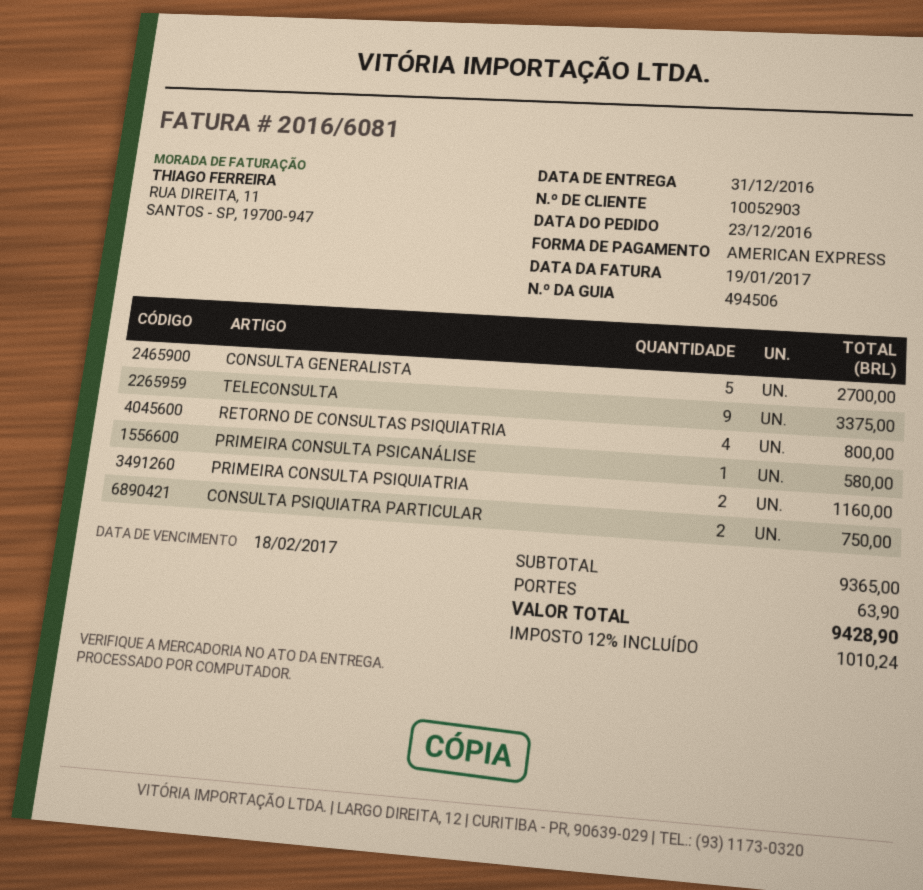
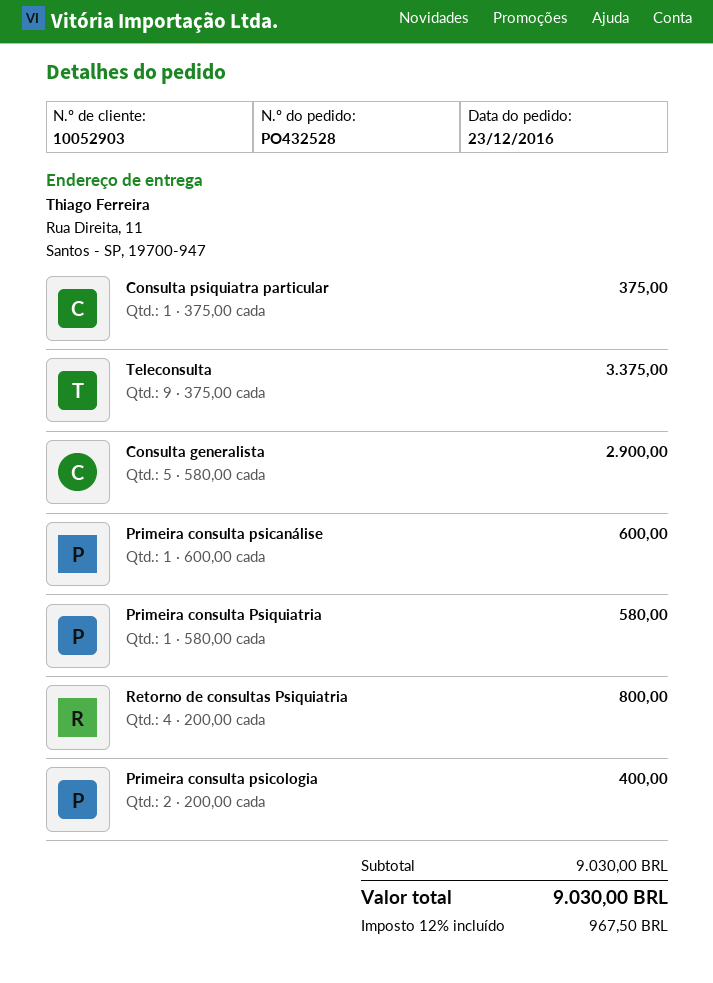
CONSULTA GENERALISTA: 5 for 2700.00 -> 5 for 2900.00
PRIMEIRA CONSULTA PSICANÁLISE: 1 for 580.00 -> 1 for 600.00
PRIMEIRA CONSULTA PSIQUIATRIA: 2 for 1160.00 -> 1 for 580.00
CONSULTA PSIQUIATRA PARTICULAR: 2 for 750.00 -> 1 for 375.00
Primeira consulta psicologia: none -> 2 for 400.00
subtotal: 9365.00 -> 9030.00
shipping: 63.90 -> none
tax: 12% = 1010.24 -> 12% = 967.50
total: 9428.90 -> 9030.00

